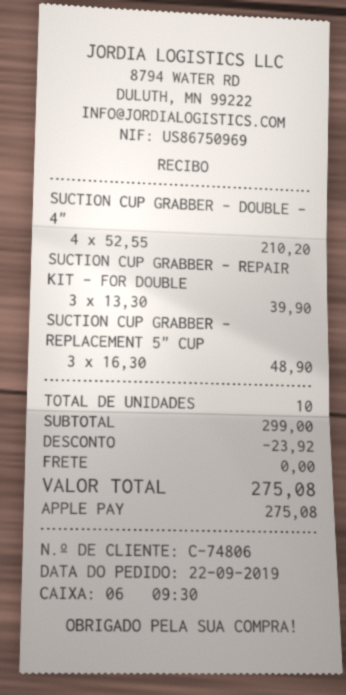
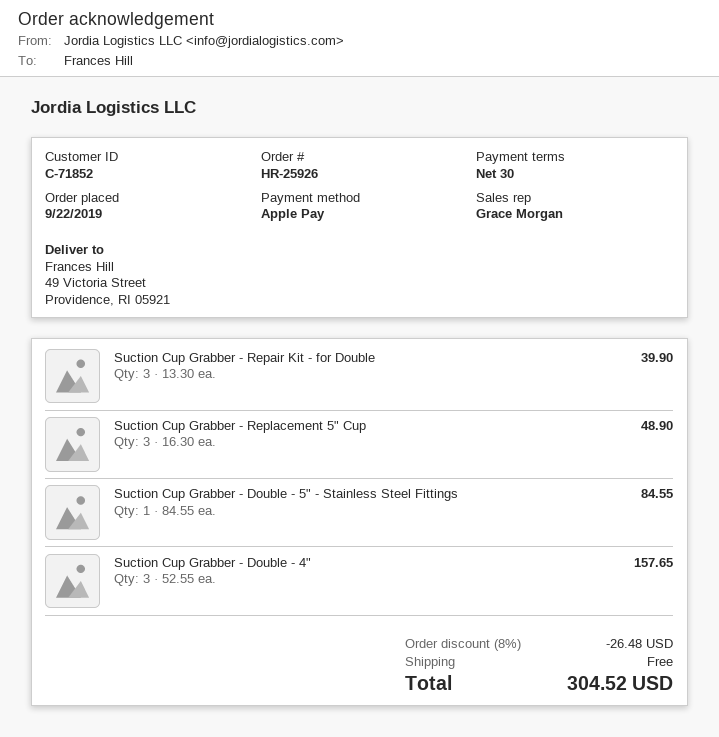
customer number: C-74806 -> C-71852
SUCTION CUP GRABBER - DOUBLE - 4": 4 x 52.55 = 210.20 -> 3 x 52.55 = 157.65
Suction Cup Grabber - Double - 5" - Stainless Steel Fittings: none -> 1 x 84.55 = 84.55
discount: 23.92 -> 26.48
total: 275.08 -> 304.52

